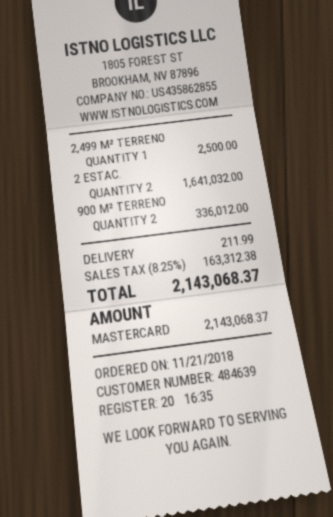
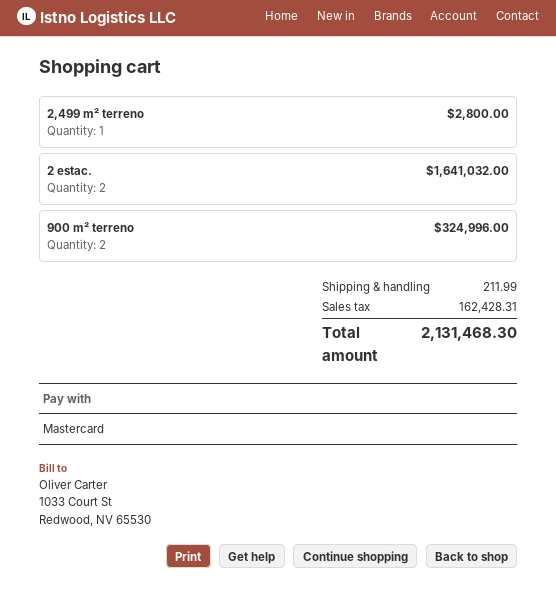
2,499 M² TERRENO: 1 for 2500.00 -> 1 for 2800.00
900 M² TERRENO: 2 for 336012.00 -> 2 for 324996.00
tax: 163312.38 -> 162428.31
total: 2143068.37 -> 2131468.30

